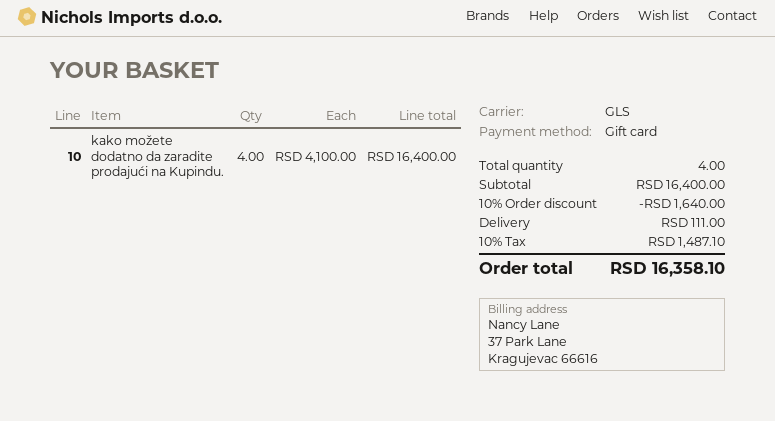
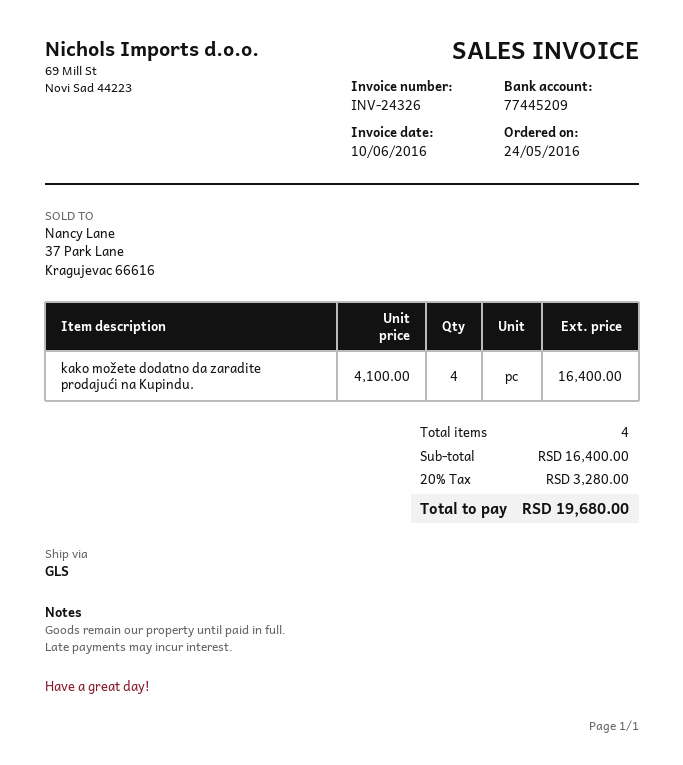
discount: 10% = 1640.00 -> none
shipping: 111.00 -> none
tax: 10% = 1487.10 -> 20% = 3280.00
total: 16358.10 -> 19680.00

